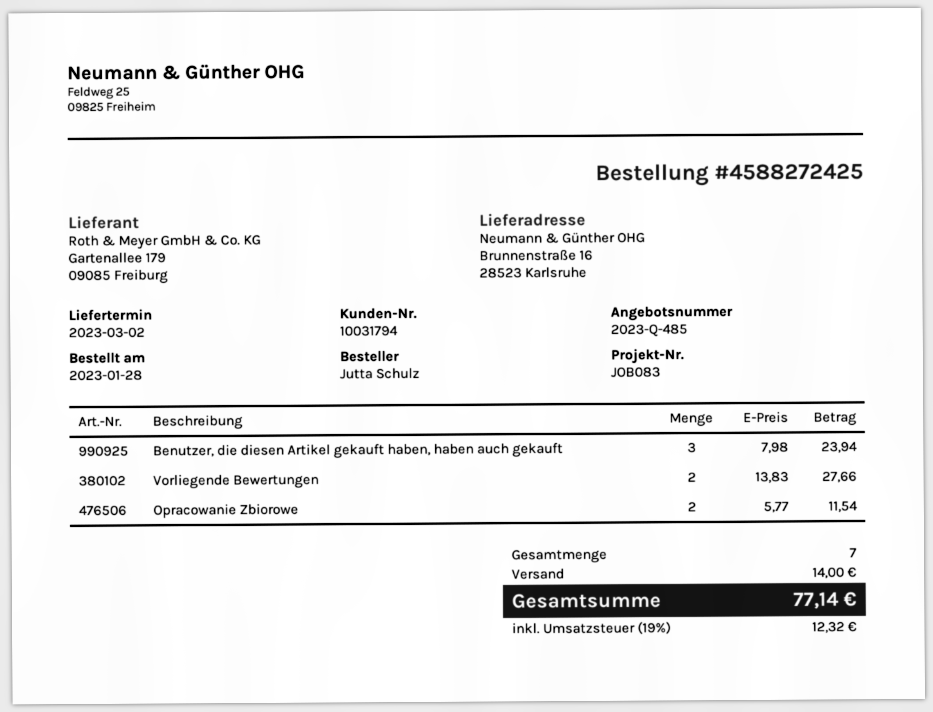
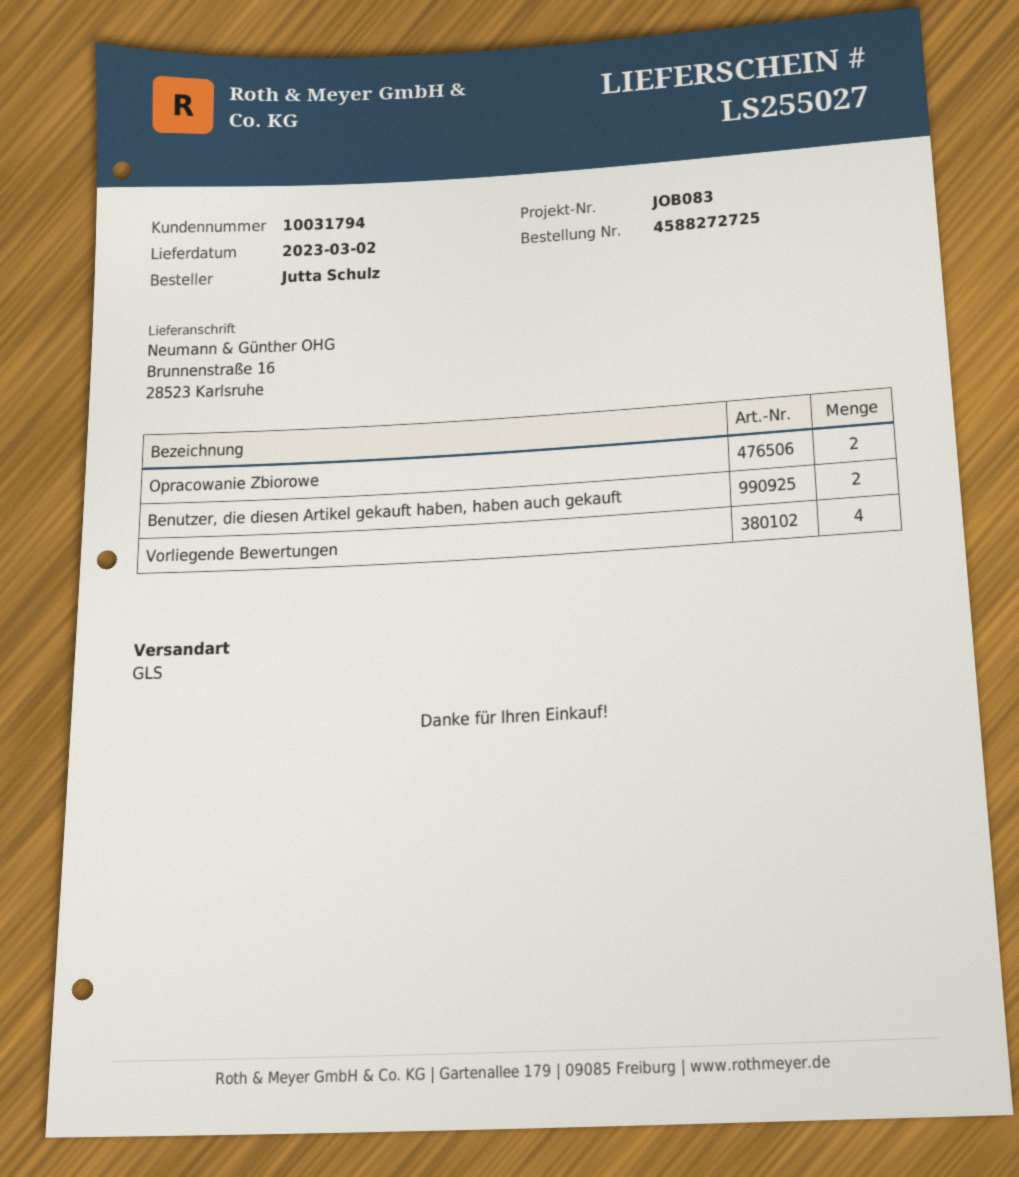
order number: 4588272425 -> 4588272725
Benutzer, die diesen Artikel gekauft haben, haben auch gekauft: 3 -> 2
Vorliegende Bewertungen: 2 -> 4

